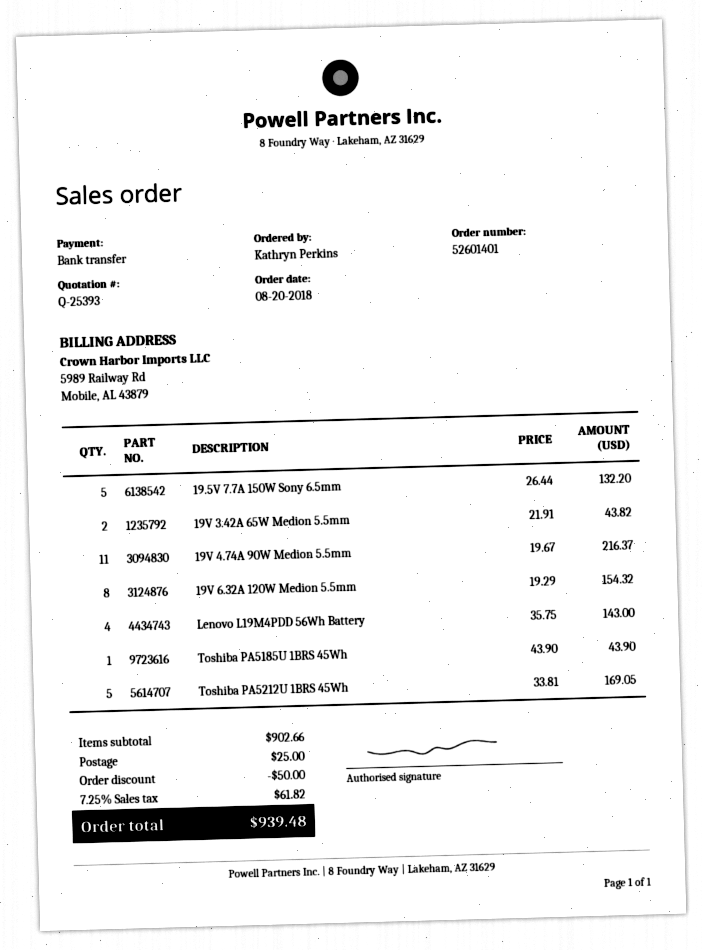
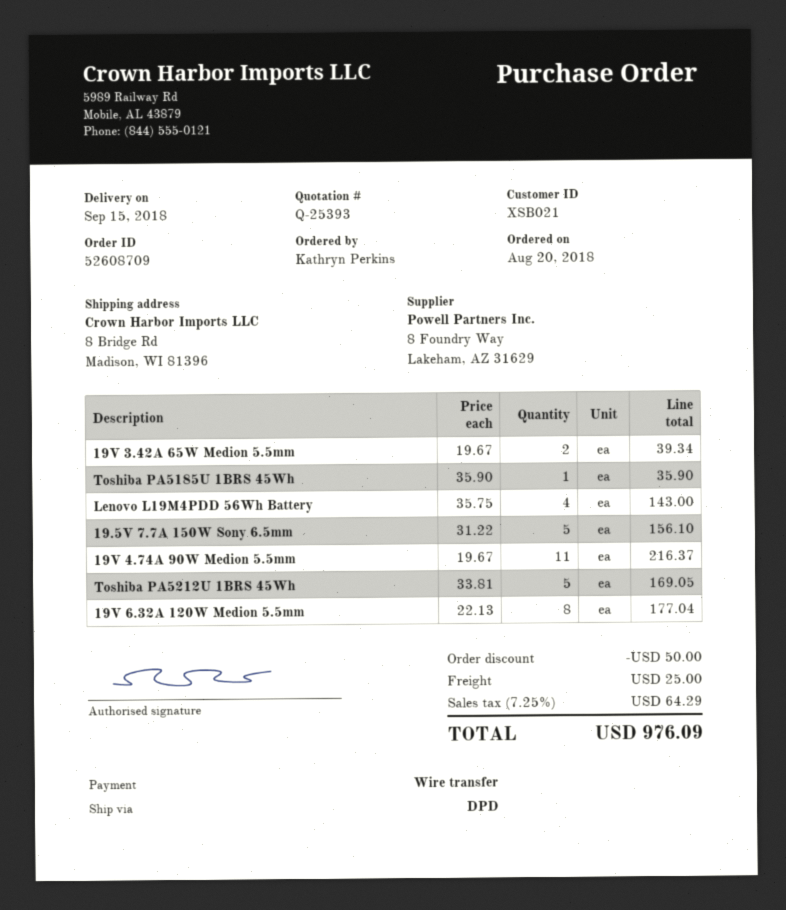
order number: 52601401 -> 52608709
19.5V 7.7A 150W Sony 6.5mm: 5 x 26.44 = 132.20 -> 5 x 31.22 = 156.10
19V 3.42A 65W Medion 5.5mm: 2 x 21.91 = 43.82 -> 2 x 19.67 = 39.34
19V 6.32A 120W Medion 5.5mm: 8 x 19.29 = 154.32 -> 8 x 22.13 = 177.04
Toshiba PA5185U 1BRS 45Wh: 1 x 43.90 = 43.90 -> 1 x 35.90 = 35.90
tax: 7.25% = 61.82 -> 7.25% = 64.29
total: 939.48 -> 976.09

